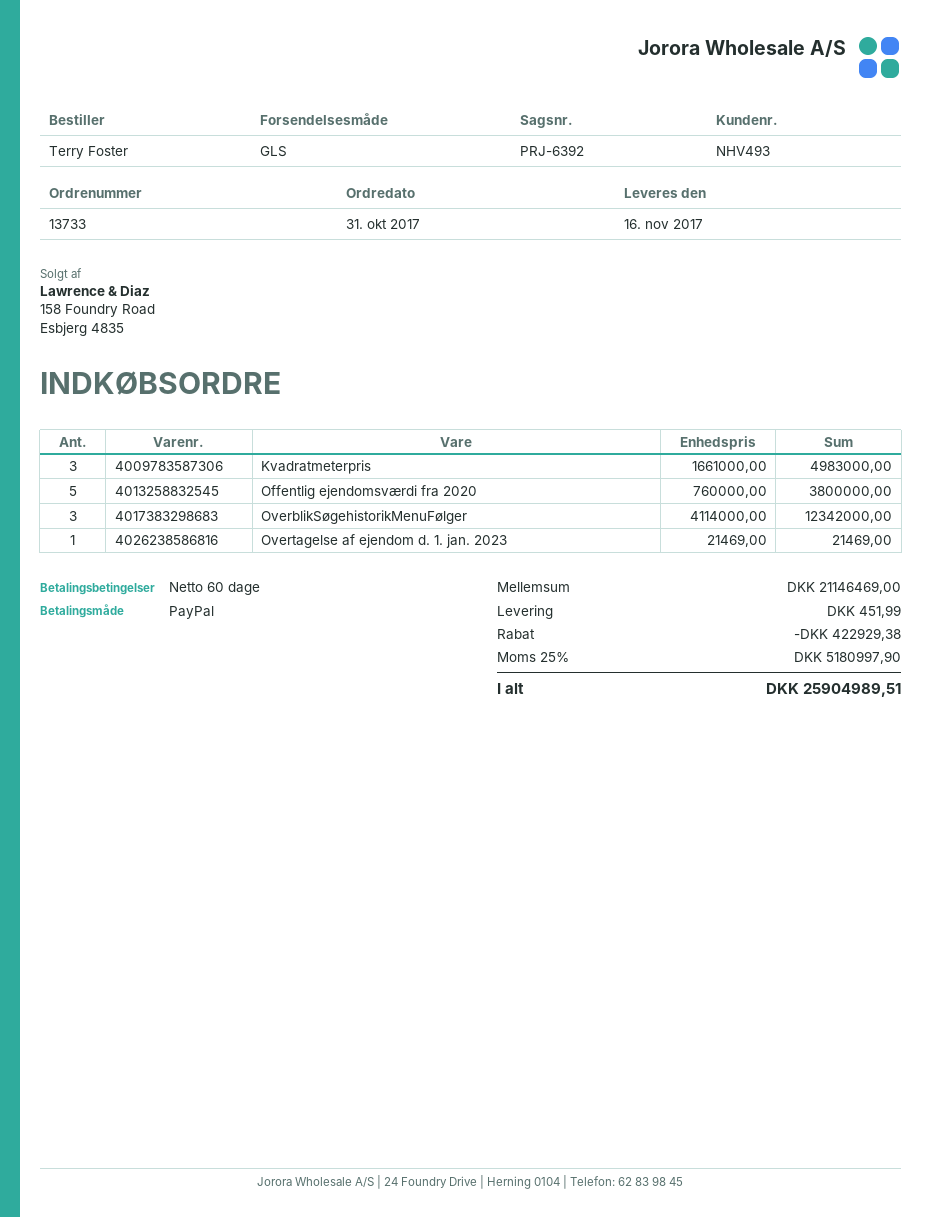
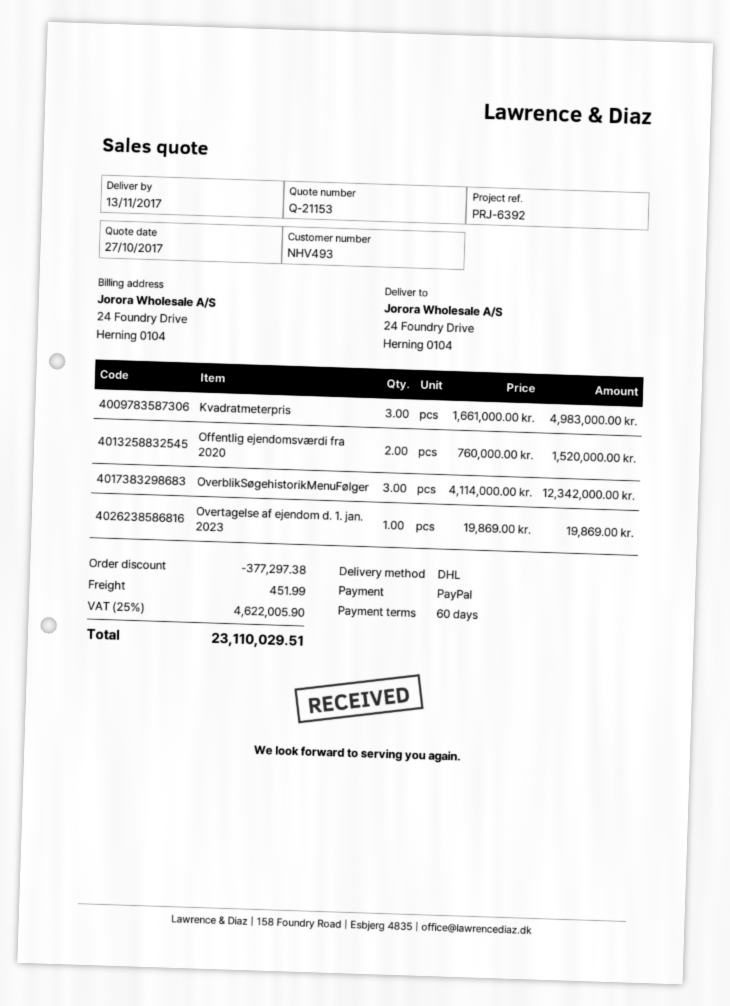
delivery date: 2017-11-16 -> 2017-11-13
shipping method: GLS -> DHL
Offentlig ejendomsværdi fra 2020: 5 x 760000.00 = 3800000.00 -> 2 x 760000.00 = 1520000.00
Overtagelse af ejendom d. 1. jan. 2023: 1 x 21469.00 = 21469.00 -> 1 x 19869.00 = 19869.00
discount: 422929.38 -> 377297.38
tax: 25% = 5180997.90 -> 25% = 4622005.90
total: 25904989.51 -> 23110029.51

